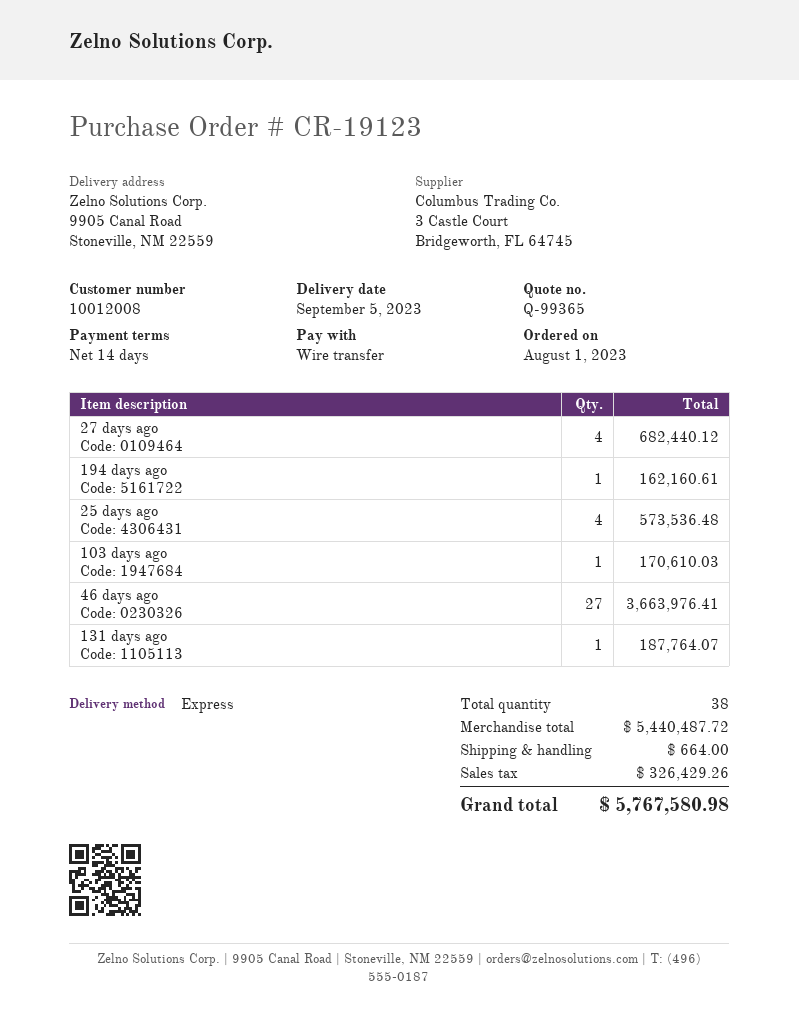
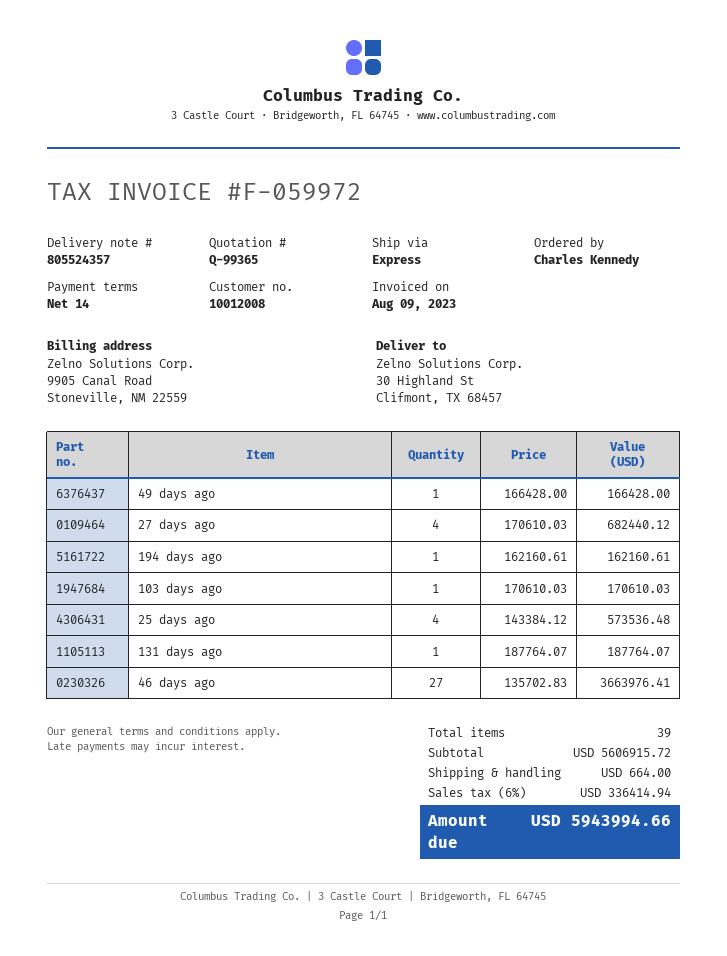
ship to: 9905 Canal Road, Stoneville, NM 22559 -> 30 Highland St, Clifmont, TX 68457
49 days ago: none -> 1 for 166428.00
total quantity: 38 -> 39
subtotal: 5440487.72 -> 5606915.72
tax: 326429.26 -> 336414.94
total: 5767580.98 -> 5943994.66

